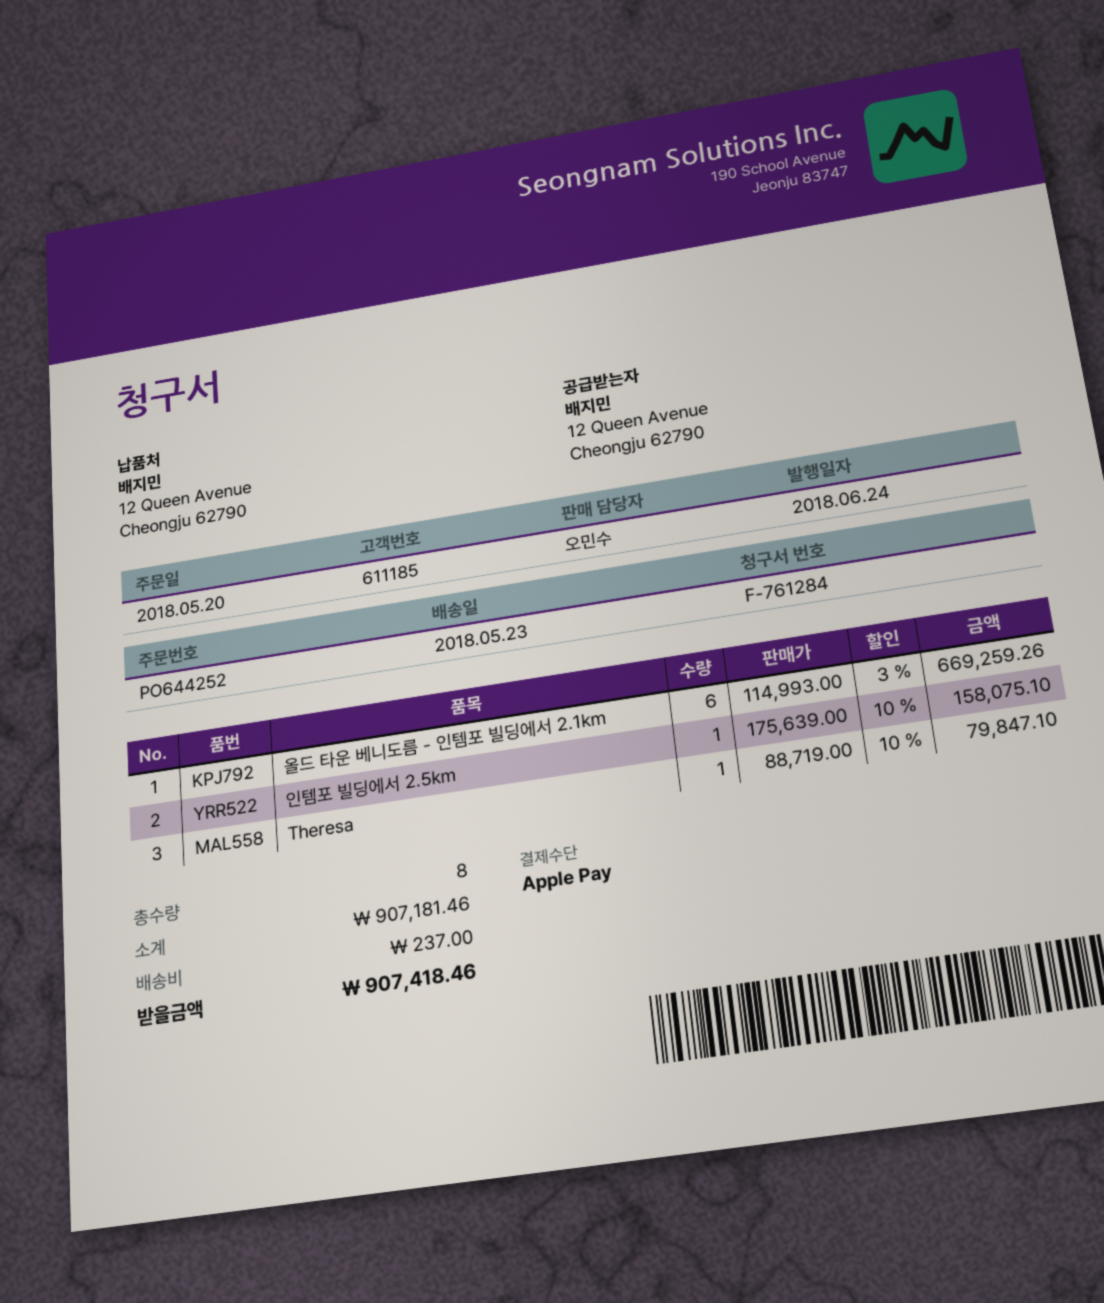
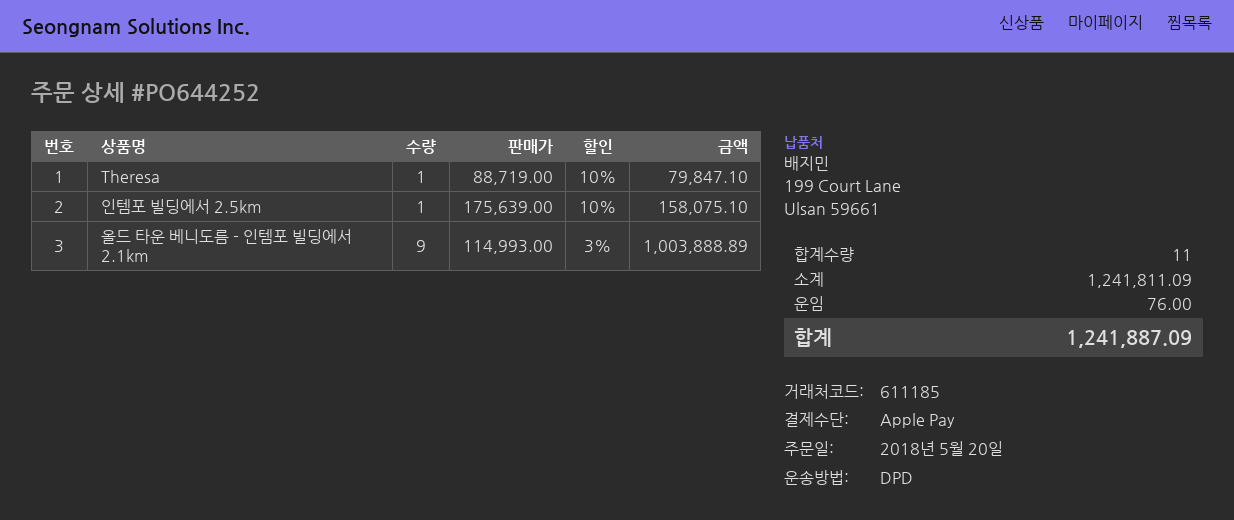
ship to: 12 Queen Avenue, Cheongju 62790 -> 199 Court Lane, Ulsan 59661
올드 타운 베니도름 - 인템포 빌딩에서 2.1km: 6 x 114993.00 - 3% = 669259.26 -> 9 x 114993.00 - 3% = 1003888.89
total quantity: 8 -> 11
subtotal: 907181.46 -> 1241811.09
shipping: 237.00 -> 76.00
total: 907418.46 -> 1241887.09

